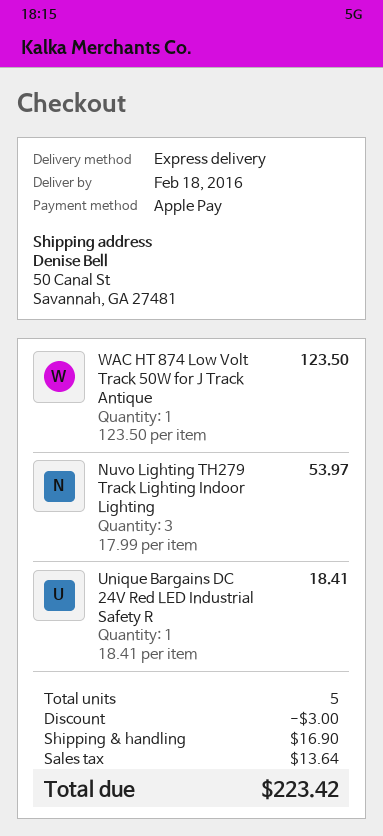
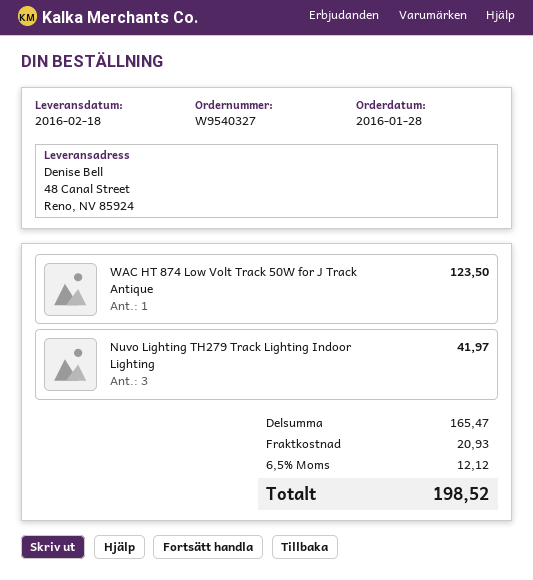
ship to: 50 Canal St, Savannah, GA 27481 -> 48 Canal Street, Reno, NV 85924
Nuvo Lighting TH279 Track Lighting Indoor Lighting: 3 for 53.97 -> 3 for 41.97
Unique Bargains DC 24V Red LED Industrial Safety R: 1 for 18.41 -> none
discount: 3.00 -> none
shipping: 16.90 -> 20.93
tax: 13.64 -> 12.12
total: 223.42 -> 198.52

